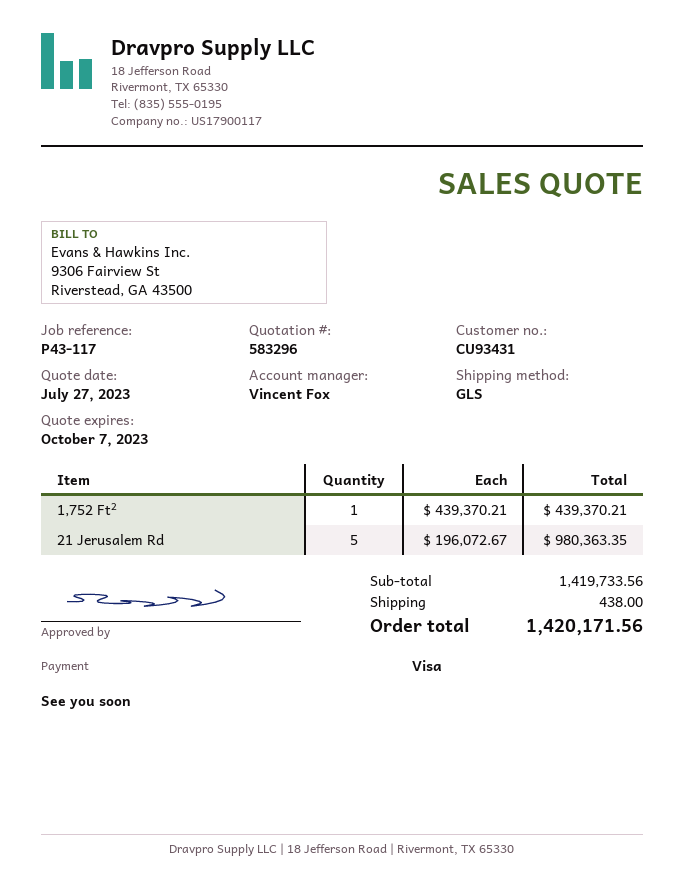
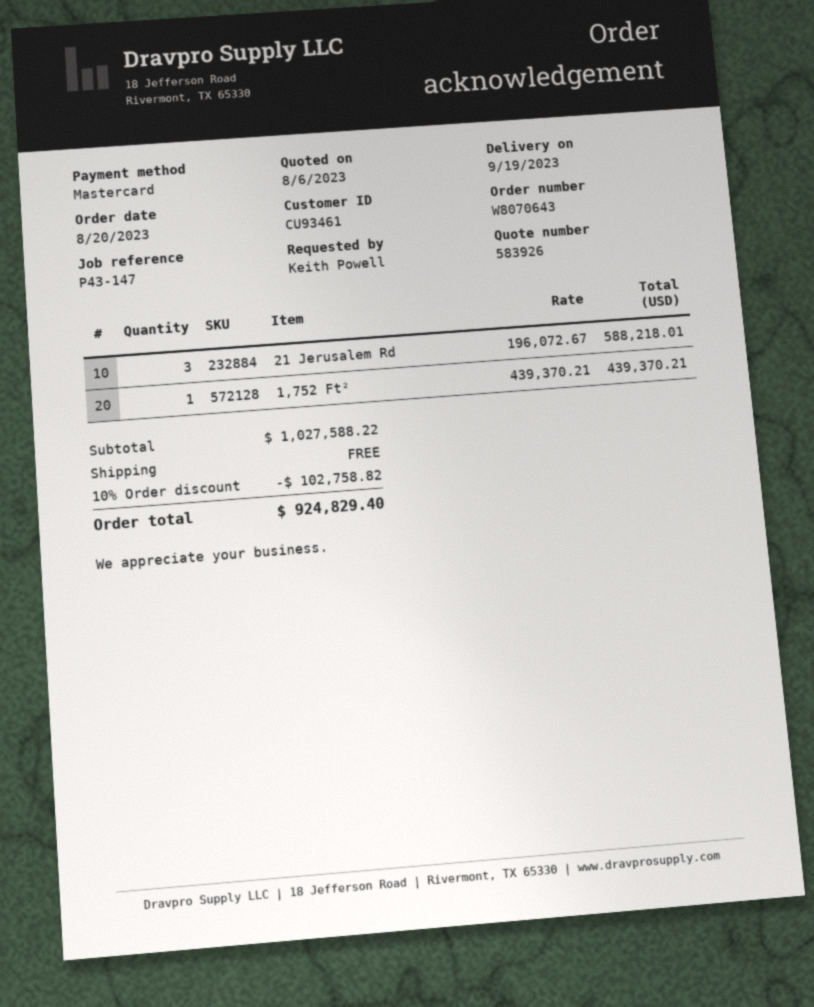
quote number: 583296 -> 583926
quote date: 2023-07-27 -> 2023-08-06
customer number: CU93431 -> CU93461
reference: P43-117 -> P43-147
payment method: Visa -> Mastercard
21 Jerusalem Rd: 5 x 196072.67 = 980363.35 -> 3 x 196072.67 = 588218.01
subtotal: 1419733.56 -> 1027588.22
discount: none -> 10% = 102758.82
shipping: 438.00 -> 0.00
total: 1420171.56 -> 924829.40

